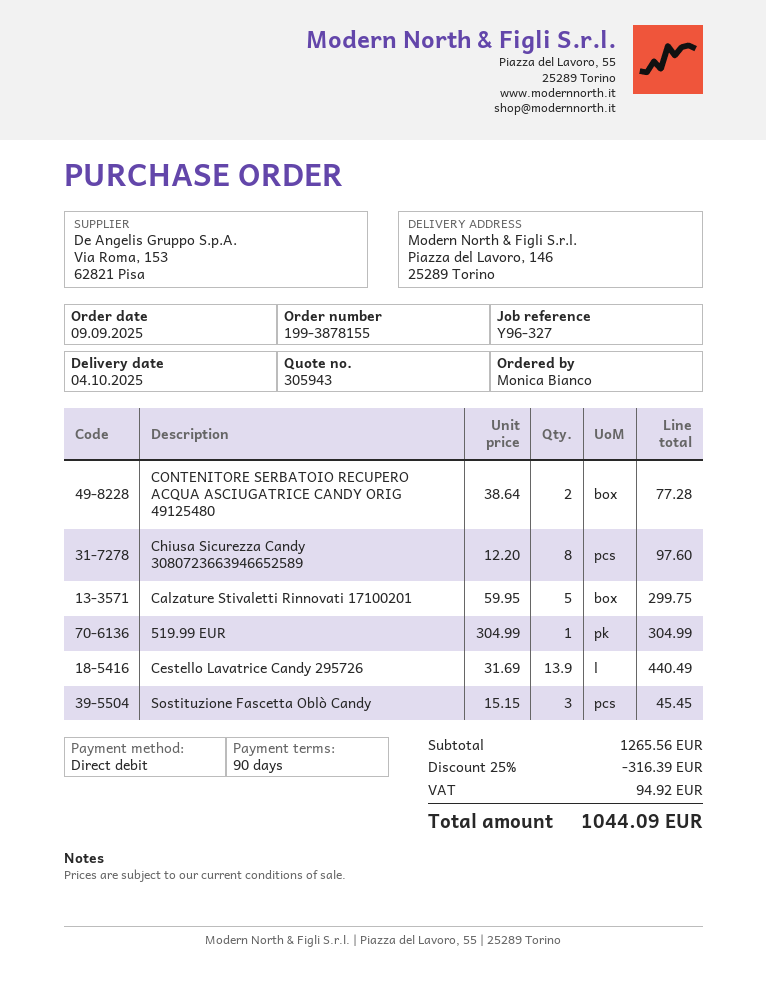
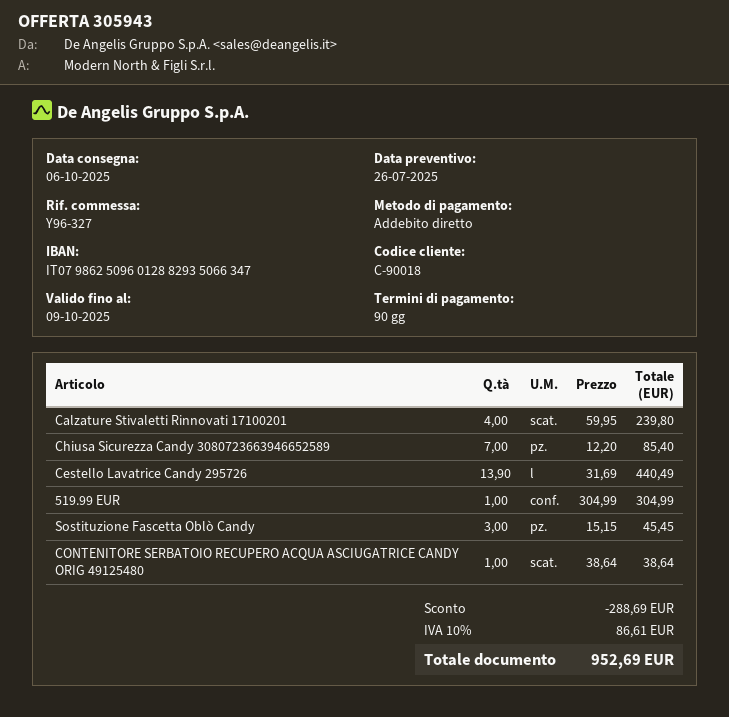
delivery date: 2025-10-04 -> 2025-10-06
CONTENITORE SERBATOIO RECUPERO ACQUA ASCIUGATRICE CANDY ORIG 49125480: 2 x 38.64 = 77.28 -> 1 x 38.64 = 38.64
Chiusa Sicurezza Candy 3080723663946652589: 8 x 12.20 = 97.60 -> 7 x 12.20 = 85.40
Calzature Stivaletti Rinnovati 17100201: 5 x 59.95 = 299.75 -> 4 x 59.95 = 239.80
discount: 316.39 -> 288.69
tax: 94.92 -> 86.61
total: 1044.09 -> 952.69

